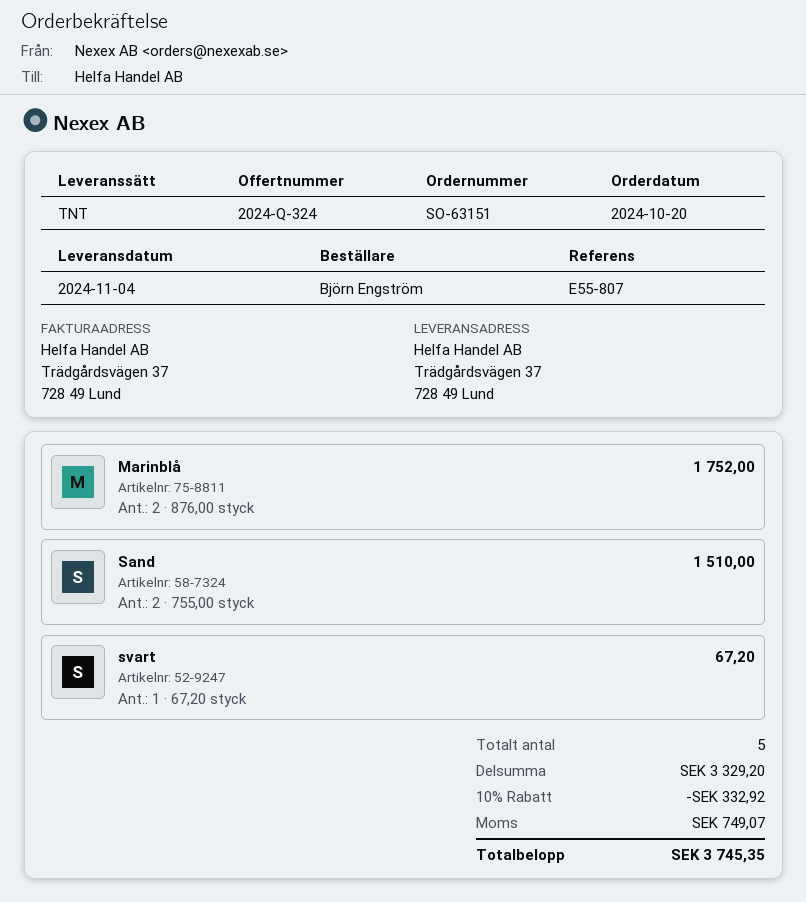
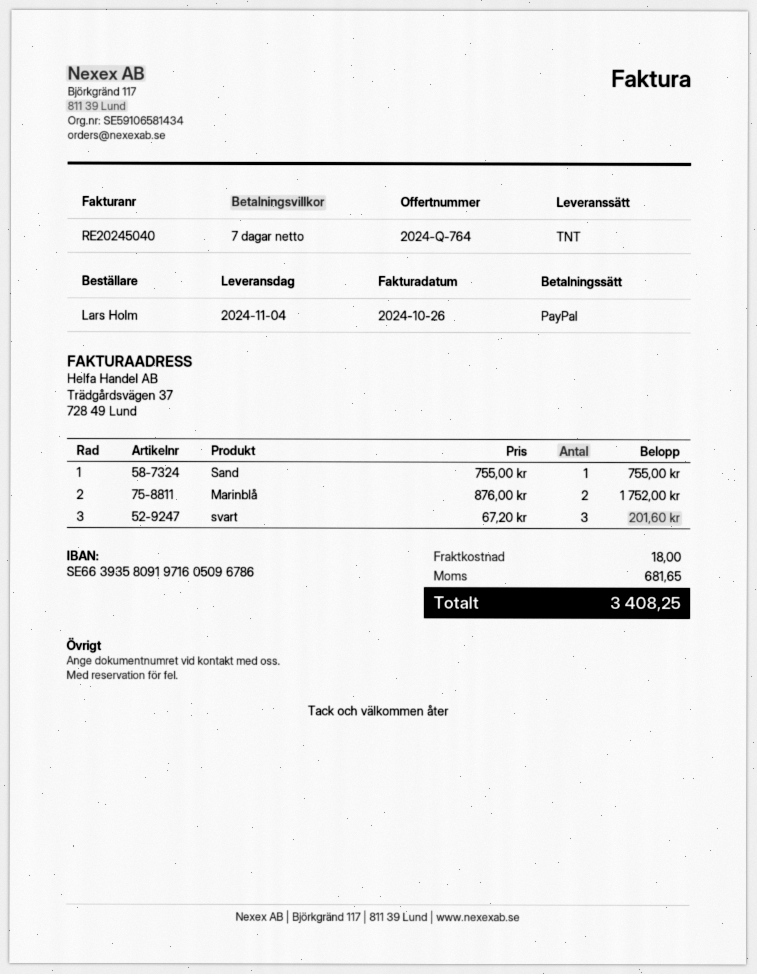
quote number: 2024-Q-324 -> 2024-Q-764
ordered by: Björn Engström -> Lars Holm
Sand: 2 x 755.00 = 1510.00 -> 1 x 755.00 = 755.00
svart: 1 x 67.20 = 67.20 -> 3 x 67.20 = 201.60
discount: 10% = 332.92 -> none
shipping: none -> 18.00
tax: 749.07 -> 681.65
total: 3745.35 -> 3408.25

